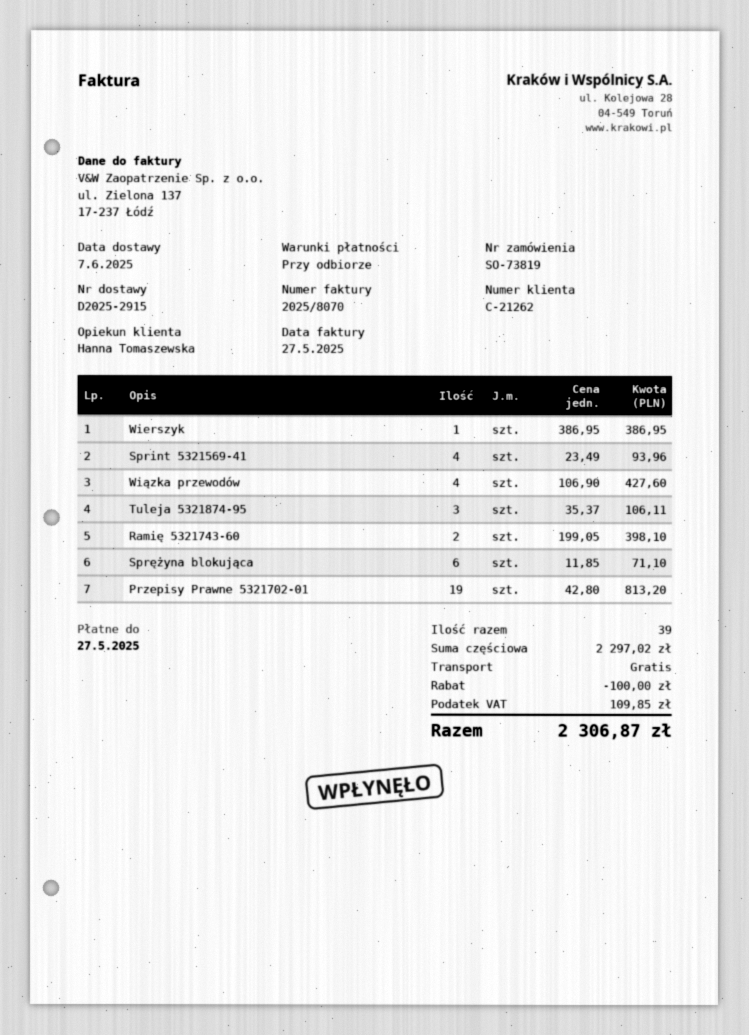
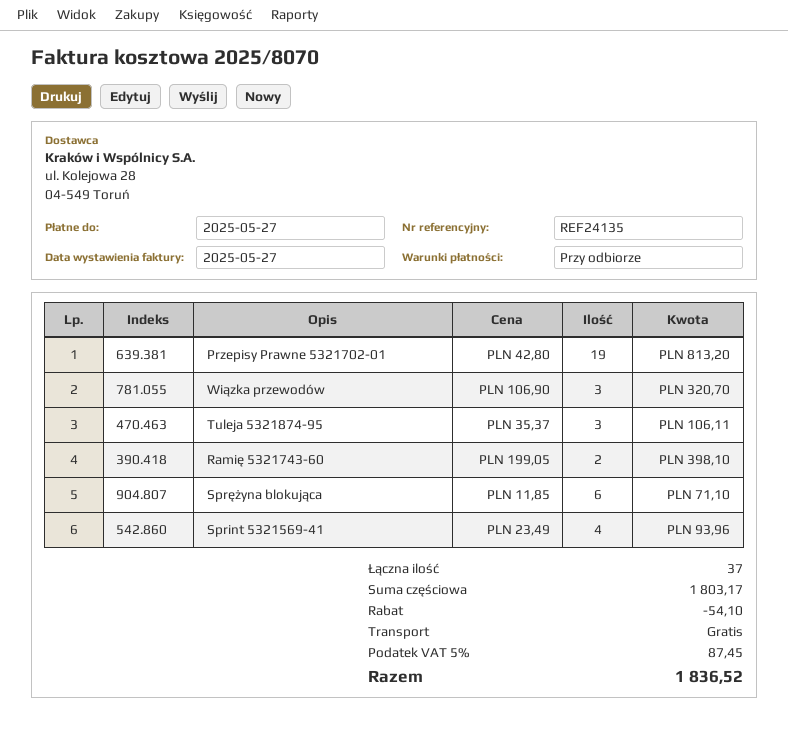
Wierszyk: 1 x 386.95 = 386.95 -> none
Wiązka przewodów: 4 x 106.90 = 427.60 -> 3 x 106.90 = 320.70
total quantity: 39 -> 37
subtotal: 2297.02 -> 1803.17
discount: 100.00 -> 54.10
tax: 109.85 -> 87.45
total: 2306.87 -> 1836.52

